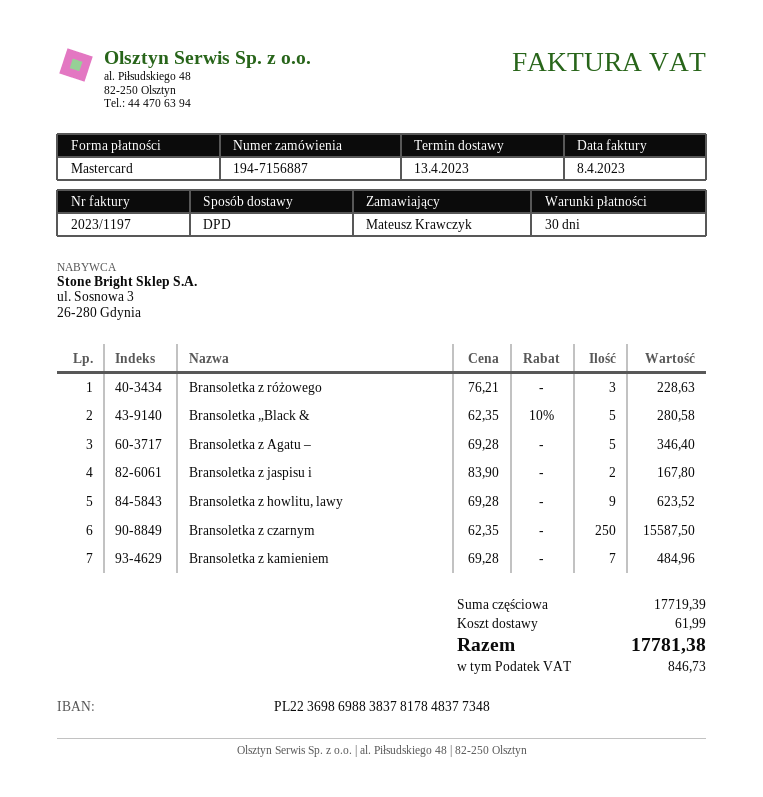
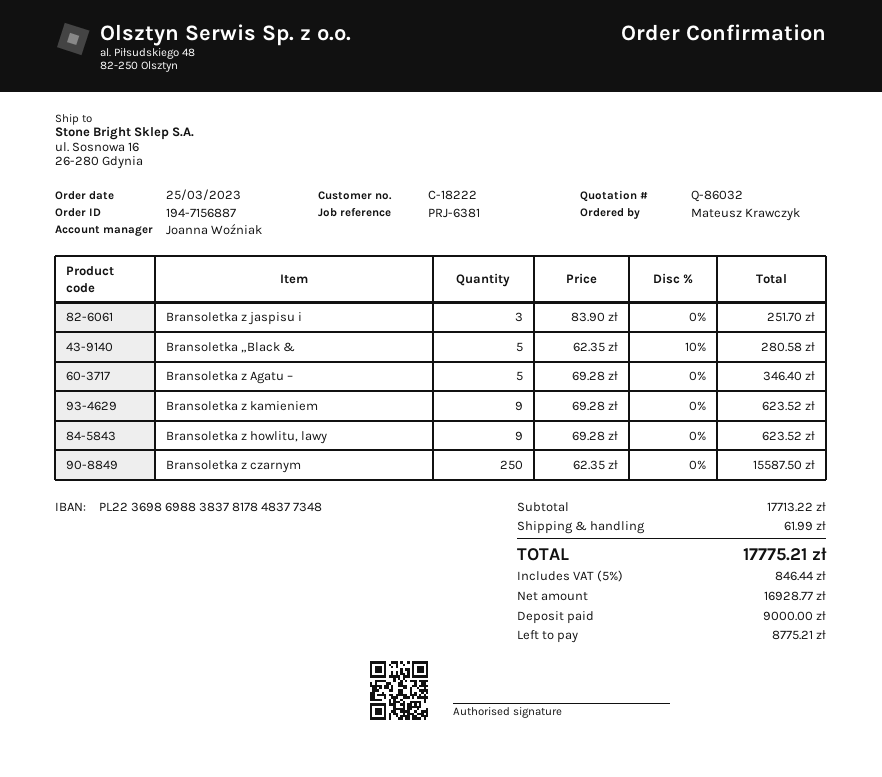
Bransoletka z różowego: 3 x 76.21 = 228.63 -> none
Bransoletka z jaspisu i: 2 x 83.90 = 167.80 -> 3 x 83.90 = 251.70
Bransoletka z kamieniem: 7 x 69.28 = 484.96 -> 9 x 69.28 = 623.52
subtotal: 17719.39 -> 17713.22
tax: 846.73 -> 846.44
total: 17781.38 -> 17775.21

